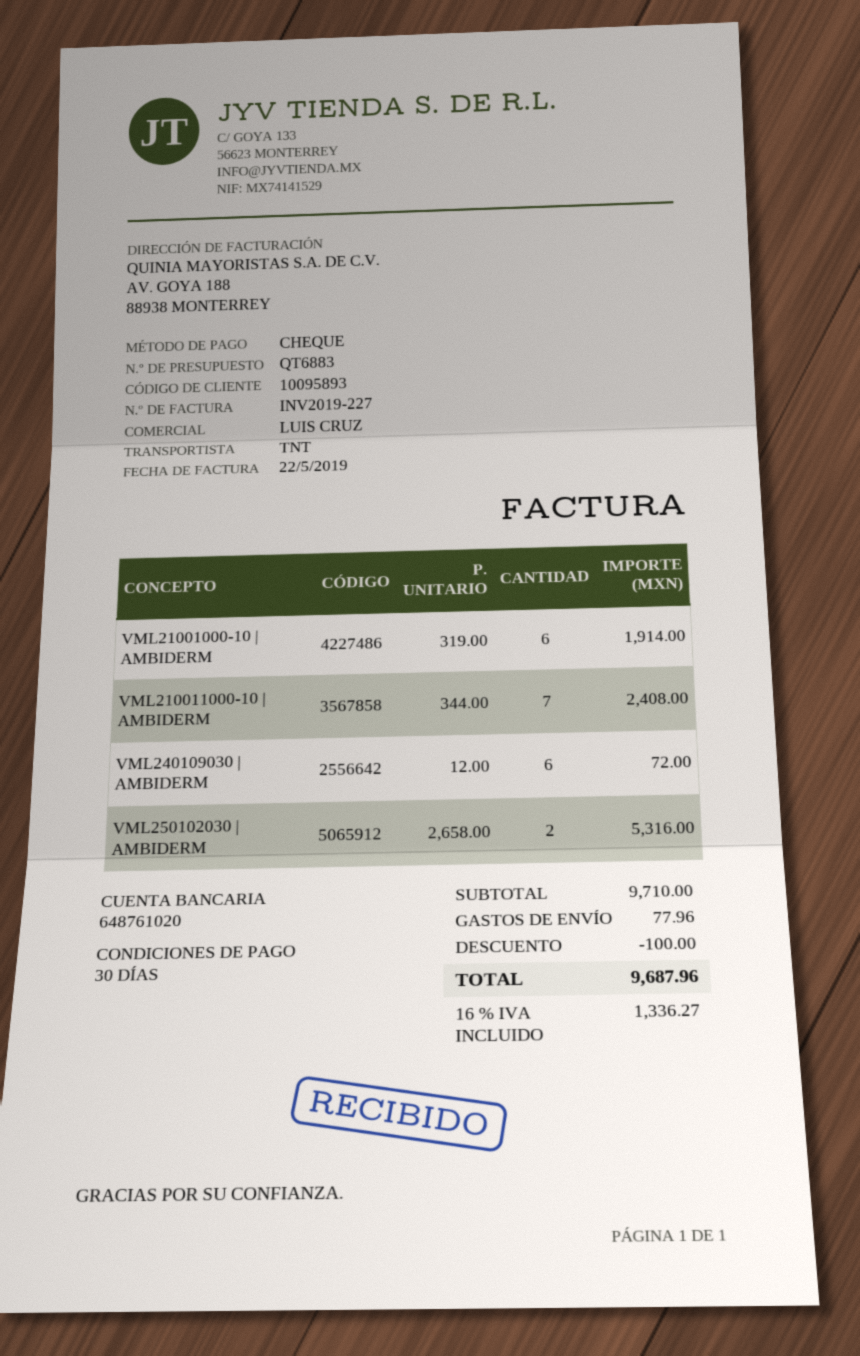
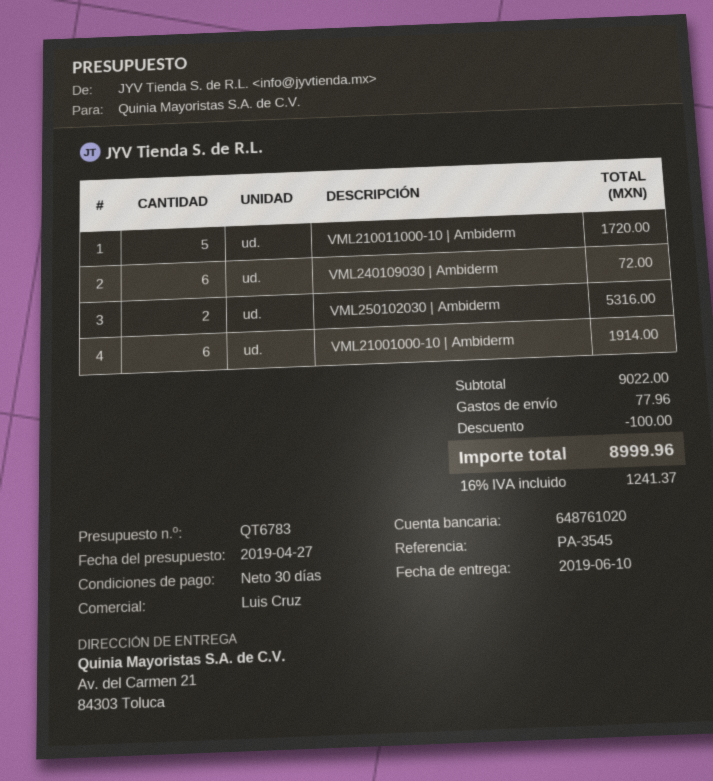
quote number: QT6883 -> QT6783
VML210011000-10 | AMBIDERM: 7 for 2408.00 -> 5 for 1720.00
subtotal: 9710.00 -> 9022.00
tax: 16% = 1336.27 -> 16% = 1241.37
total: 9687.96 -> 8999.96

